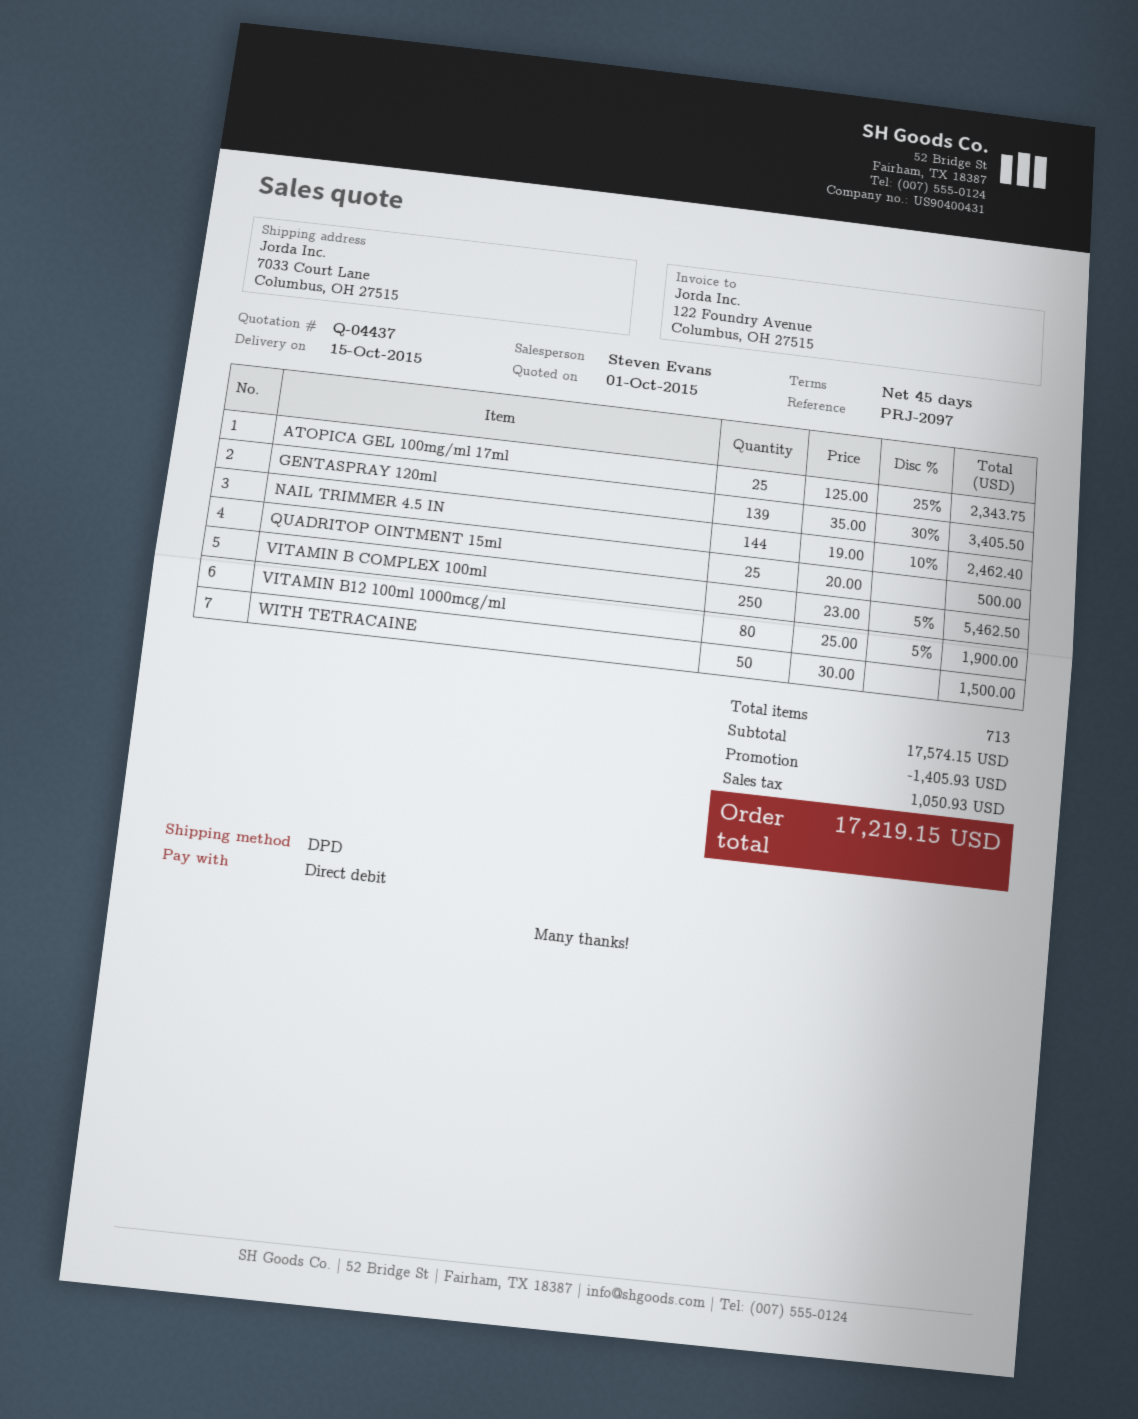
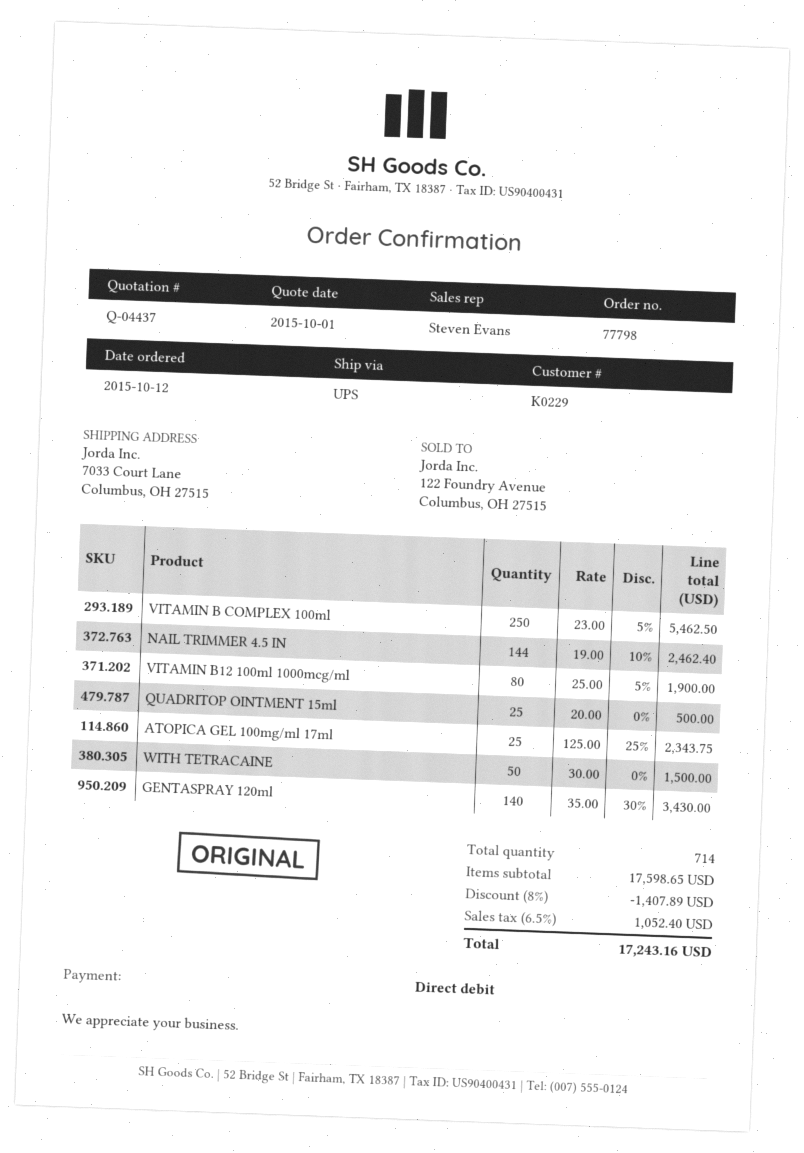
shipping method: DPD -> UPS
GENTASPRAY 120ml: 139 x 35.00 - 30% = 3405.50 -> 140 x 35.00 - 30% = 3430.00
total quantity: 713 -> 714
subtotal: 17574.15 -> 17598.65
discount: 1405.93 -> 1407.89
tax: 1050.93 -> 1052.40
total: 17219.15 -> 17243.16

